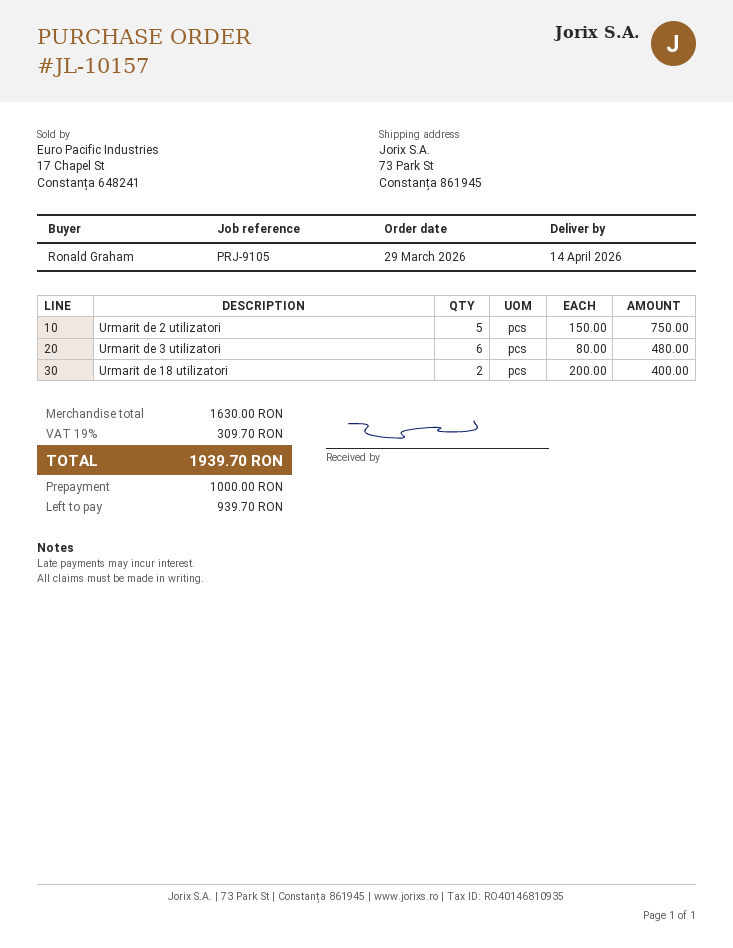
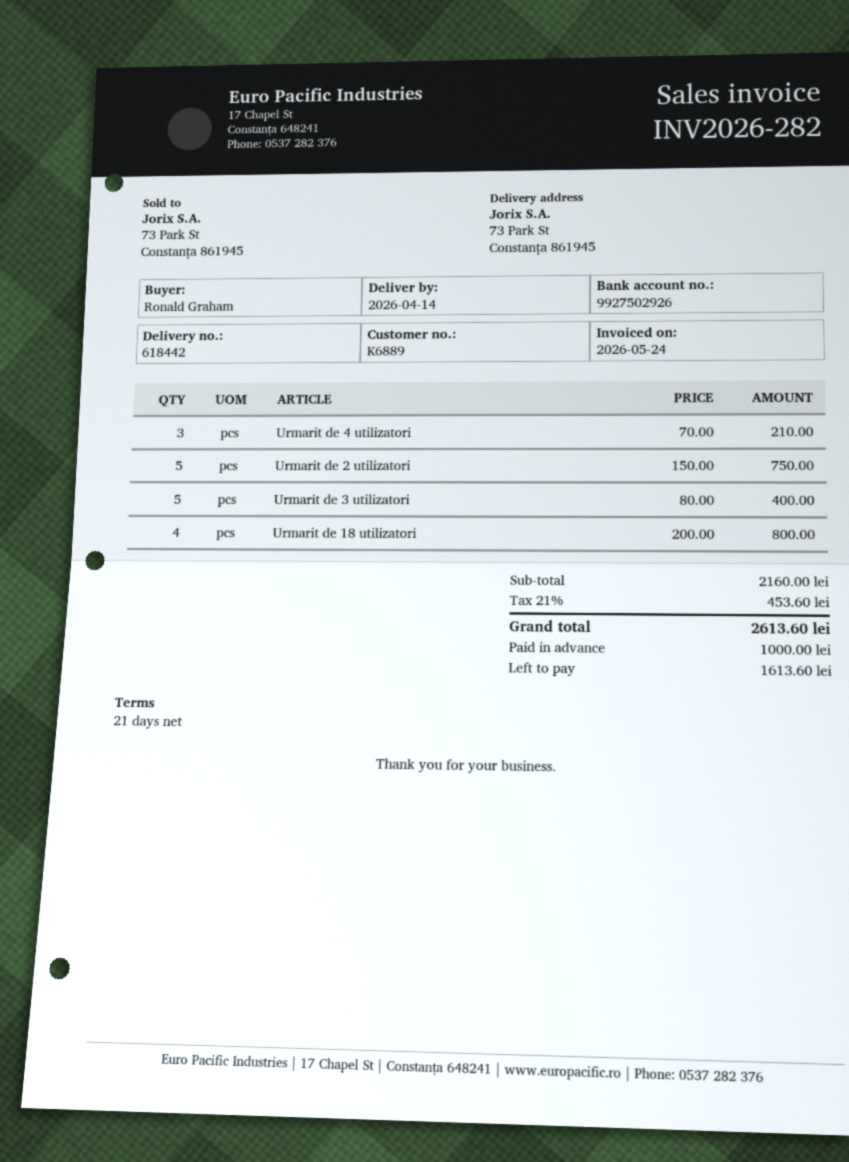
Urmarit de 3 utilizatori: 6 x 80.00 = 480.00 -> 5 x 80.00 = 400.00
Urmarit de 18 utilizatori: 2 x 200.00 = 400.00 -> 4 x 200.00 = 800.00
Urmarit de 4 utilizatori: none -> 3 x 70.00 = 210.00
subtotal: 1630.00 -> 2160.00
tax: 19% = 309.70 -> 21% = 453.60
total: 1939.70 -> 2613.60
balance: 939.70 -> 1613.60

